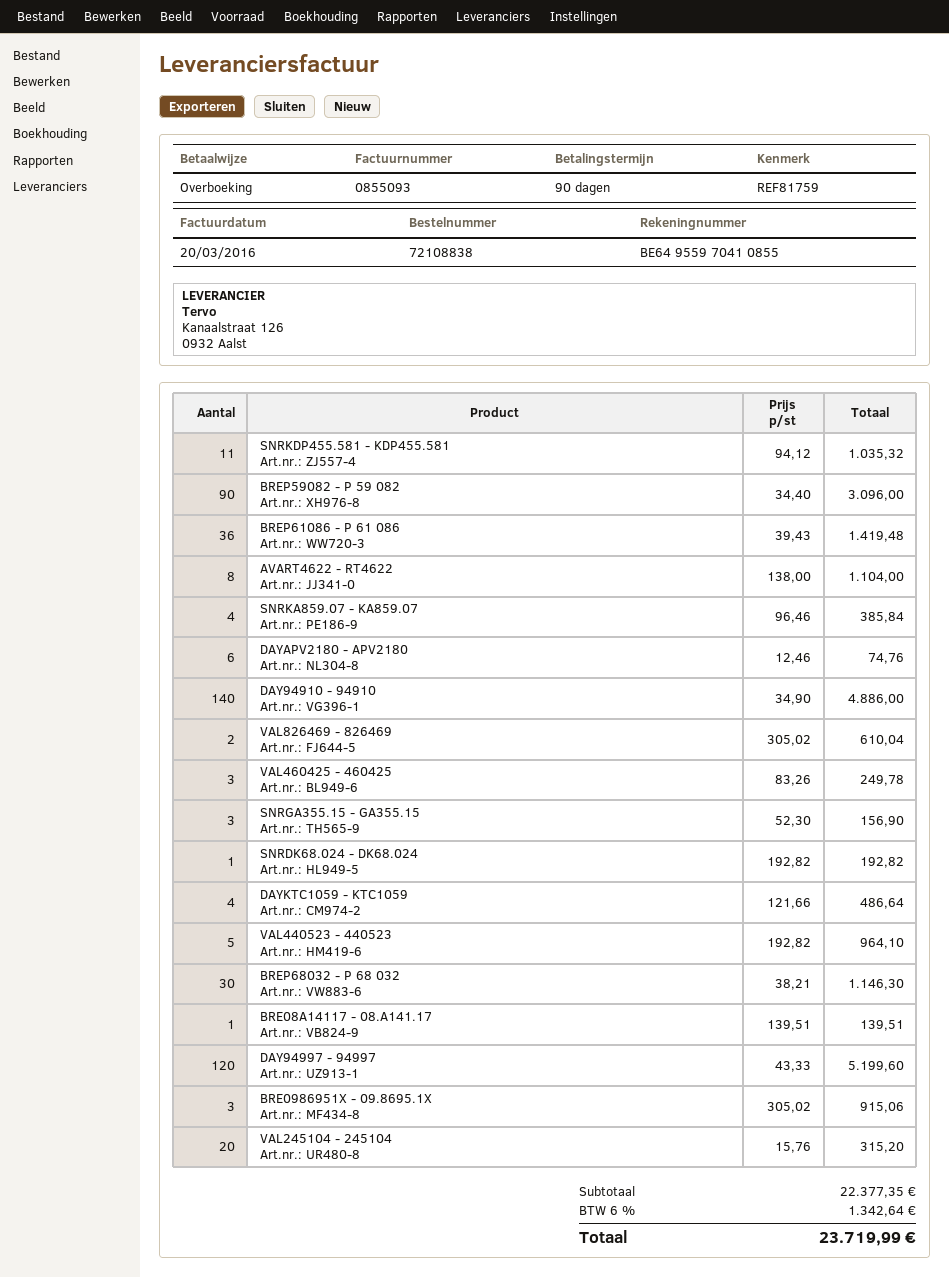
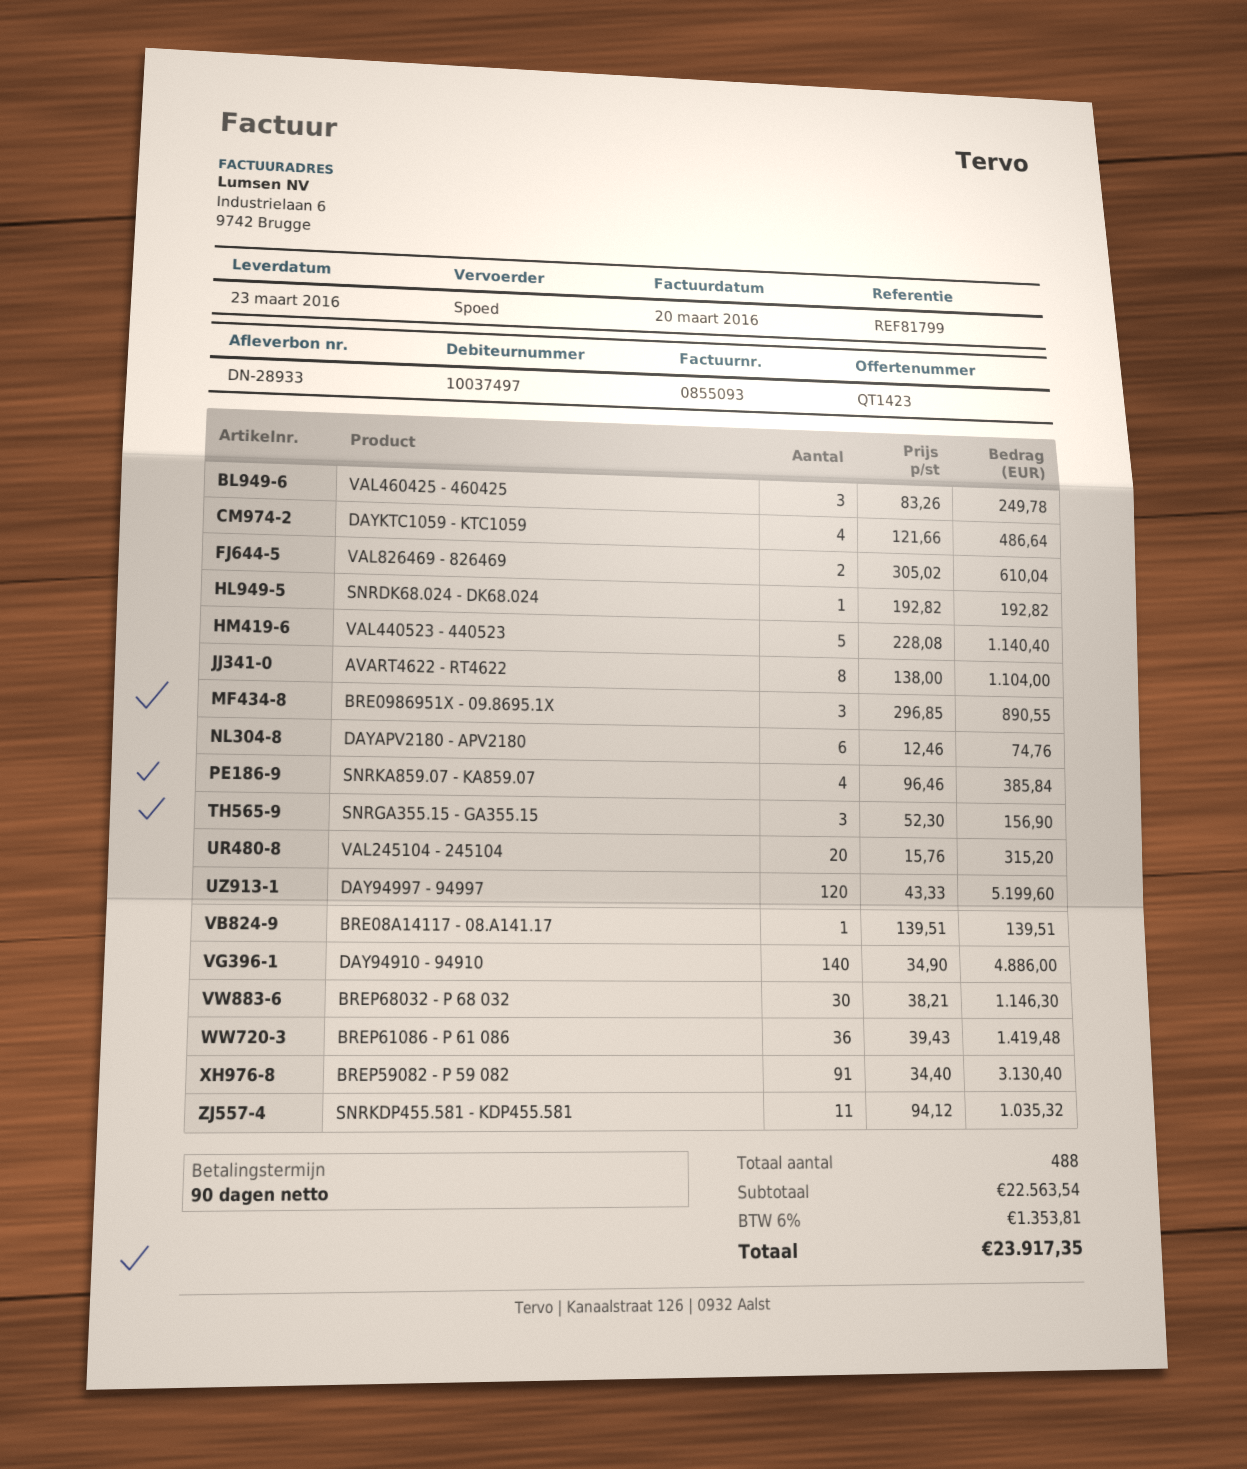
reference: REF81759 -> REF81799
BREP59082 - P 59 082: 90 x 34.40 = 3096.00 -> 91 x 34.40 = 3130.40
VAL440523 - 440523: 5 x 192.82 = 964.10 -> 5 x 228.08 = 1140.40
BRE0986951X - 09.8695.1X: 3 x 305.02 = 915.06 -> 3 x 296.85 = 890.55
subtotal: 22377.35 -> 22563.54
tax: 6% = 1342.64 -> 6% = 1353.81
total: 23719.99 -> 23917.35

